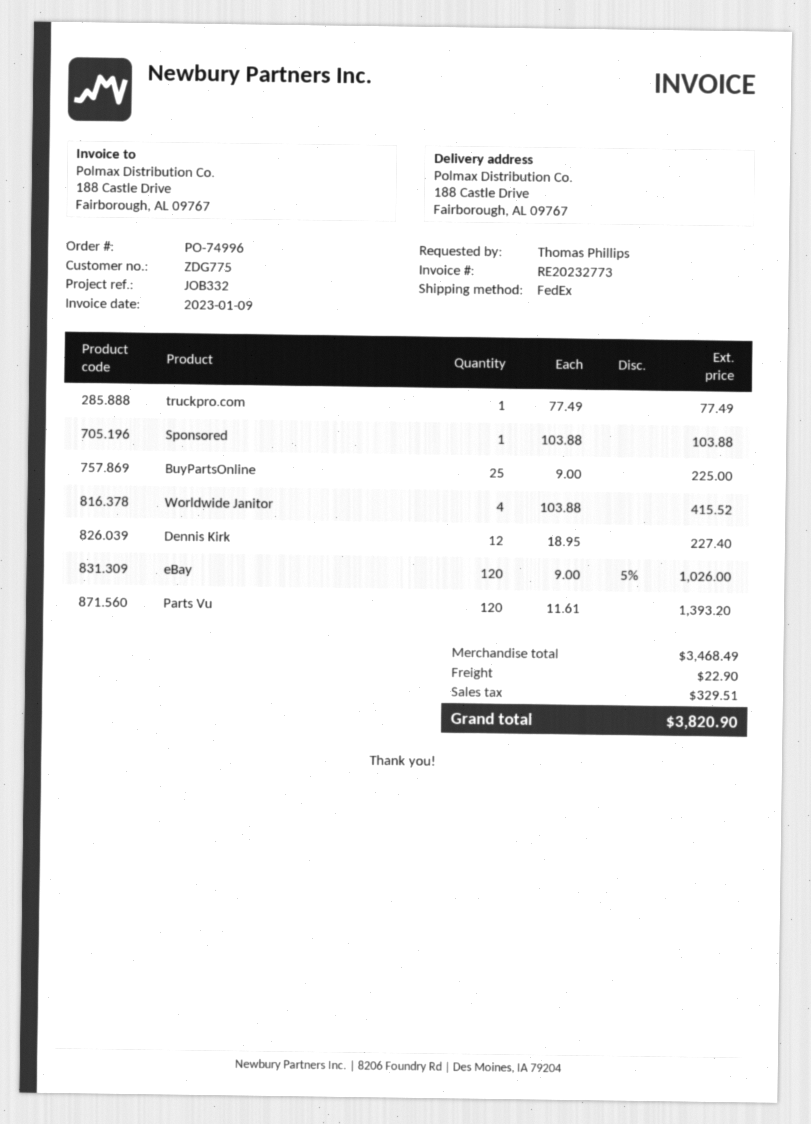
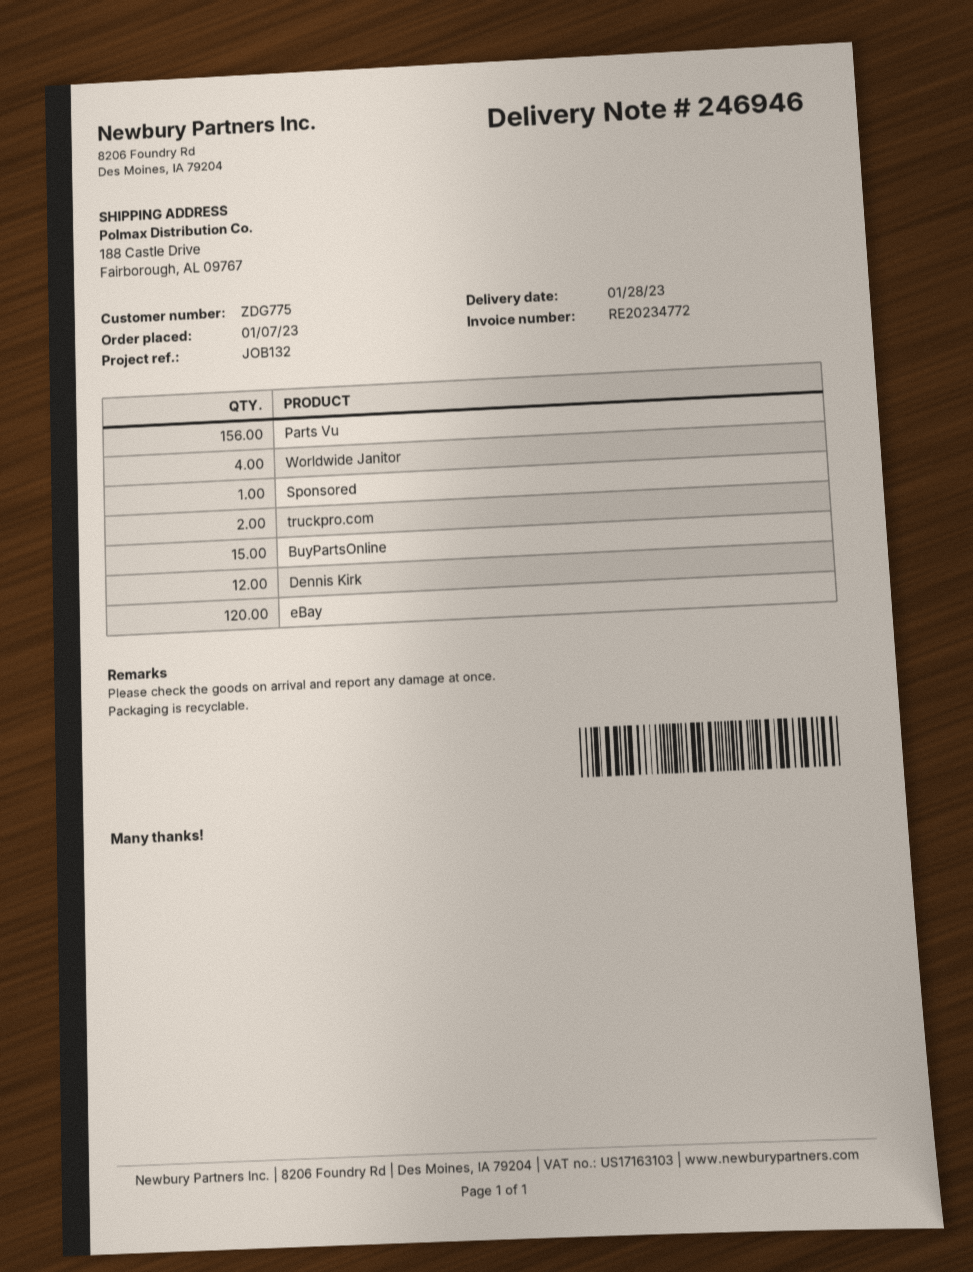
invoice number: RE20232773 -> RE20234772
reference: JOB332 -> JOB132
truckpro.com: 1 -> 2
BuyPartsOnline: 25 -> 15
Parts Vu: 120 -> 156

